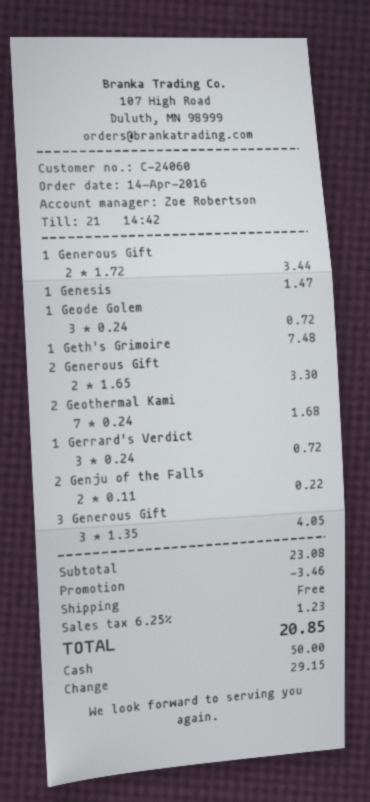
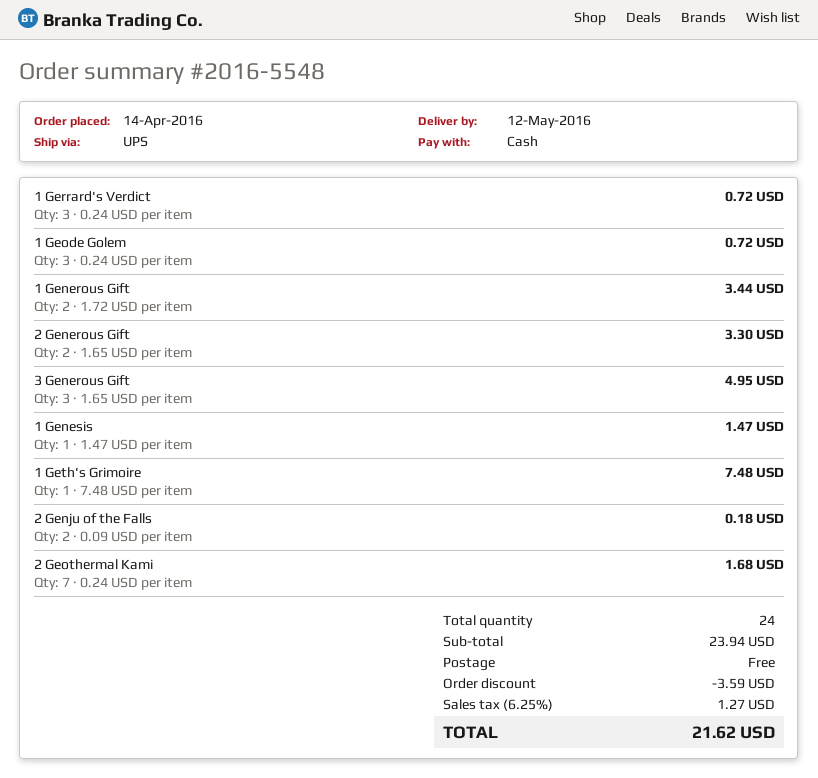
2 Genju of the Falls: 2 x 0.11 = 0.22 -> 2 x 0.09 = 0.18
3 Generous Gift: 3 x 1.35 = 4.05 -> 3 x 1.65 = 4.95
subtotal: 23.08 -> 23.94
discount: 3.46 -> 3.59
tax: 6.25% = 1.23 -> 6.25% = 1.27
total: 20.85 -> 21.62

